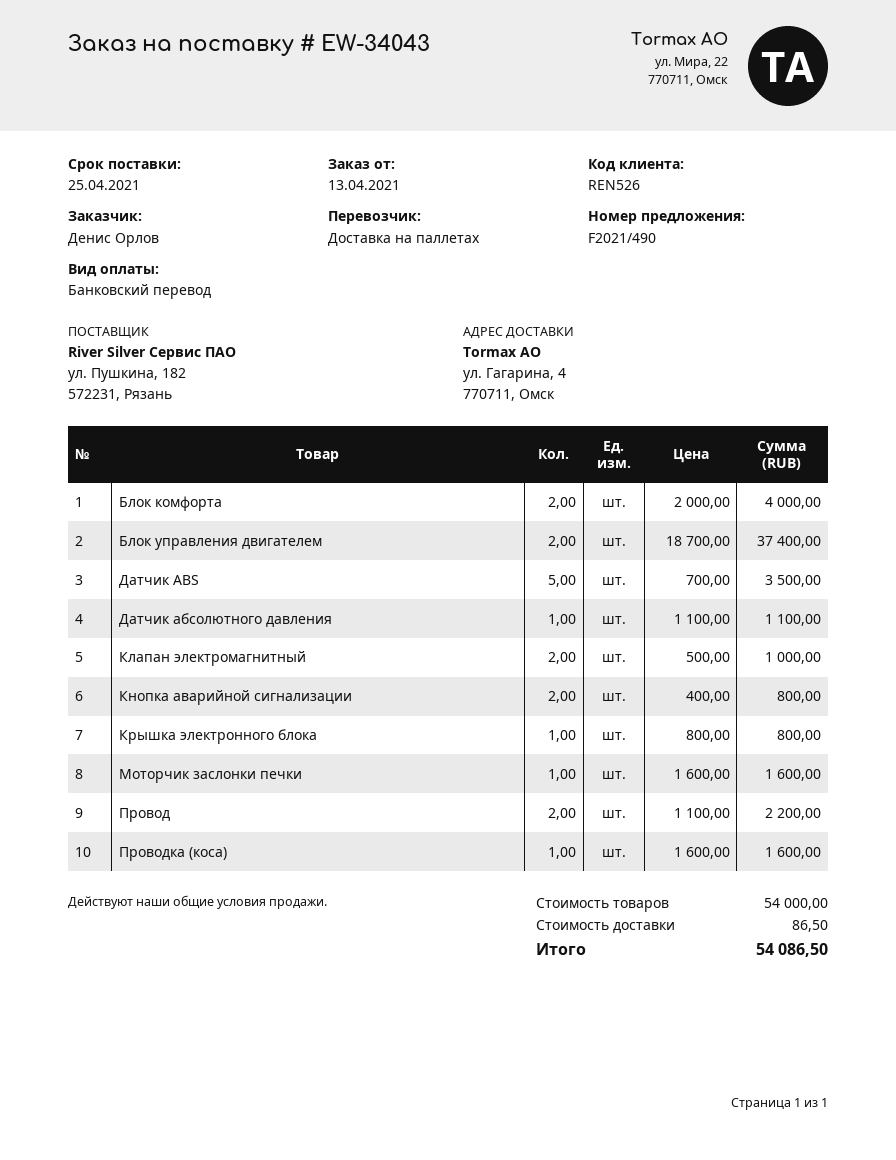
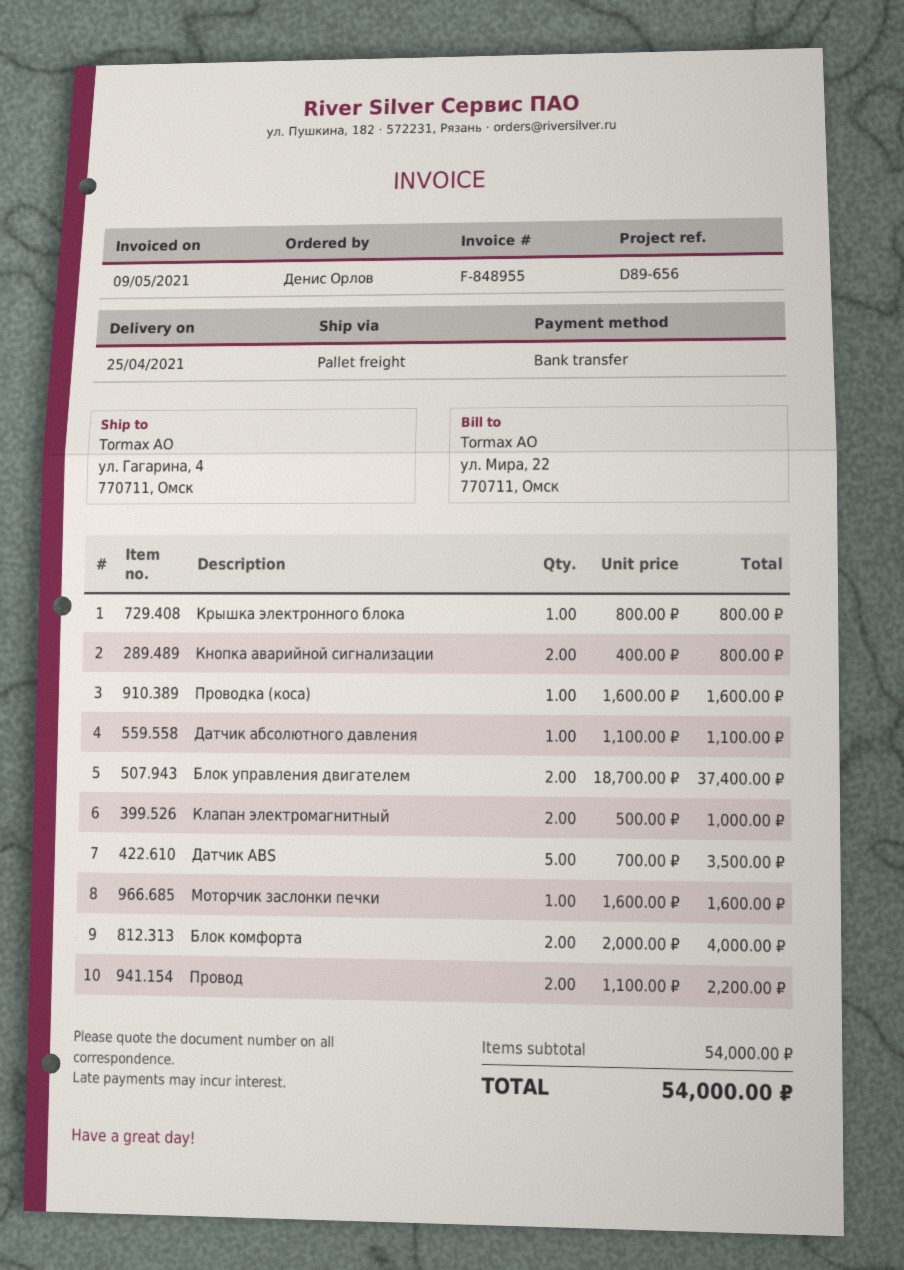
shipping: 86.50 -> none
total: 54086.50 -> 54000.00

